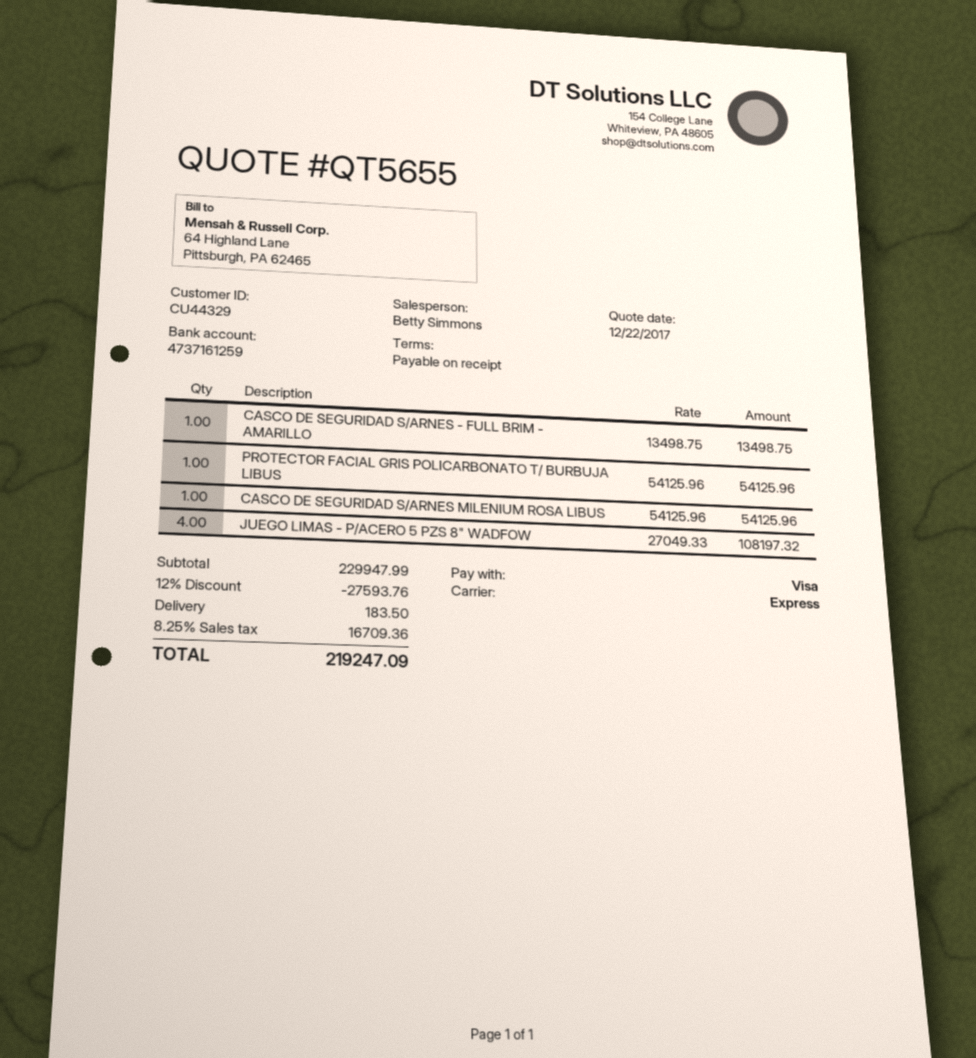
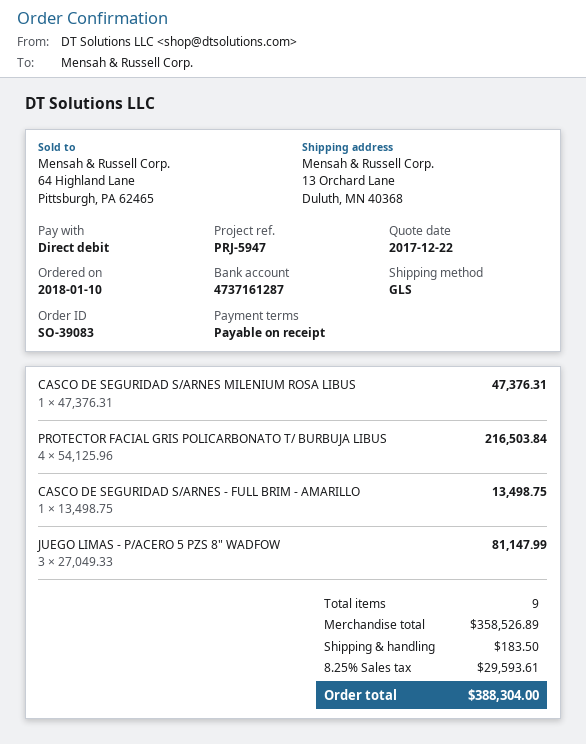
payment method: Visa -> direct debit
bank account: 4737161259 -> 4737161287
shipping method: express -> GLS
PROTECTOR FACIAL GRIS POLICARBONATO T/ BURBUJA LIBUS: 1 x 54125.96 = 54125.96 -> 4 x 54125.96 = 216503.84
CASCO DE SEGURIDAD S/ARNES MILENIUM ROSA LIBUS: 1 x 54125.96 = 54125.96 -> 1 x 47376.31 = 47376.31
JUEGO LIMAS - P/ACERO 5 PZS 8" WADFOW: 4 x 27049.33 = 108197.32 -> 3 x 27049.33 = 81147.99
subtotal: 229947.99 -> 358526.89
discount: 12% = 27593.76 -> none
tax: 8.25% = 16709.36 -> 8.25% = 29593.61
total: 219247.09 -> 388304.00

